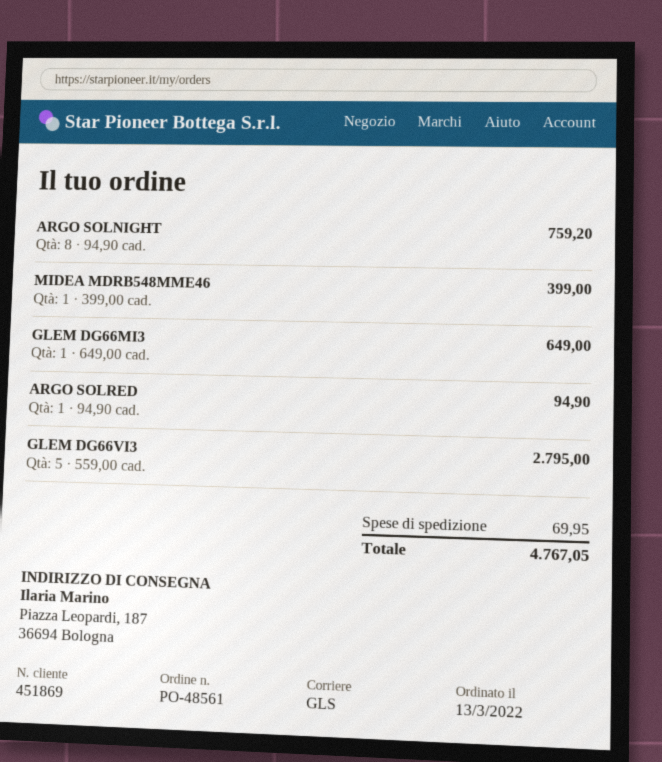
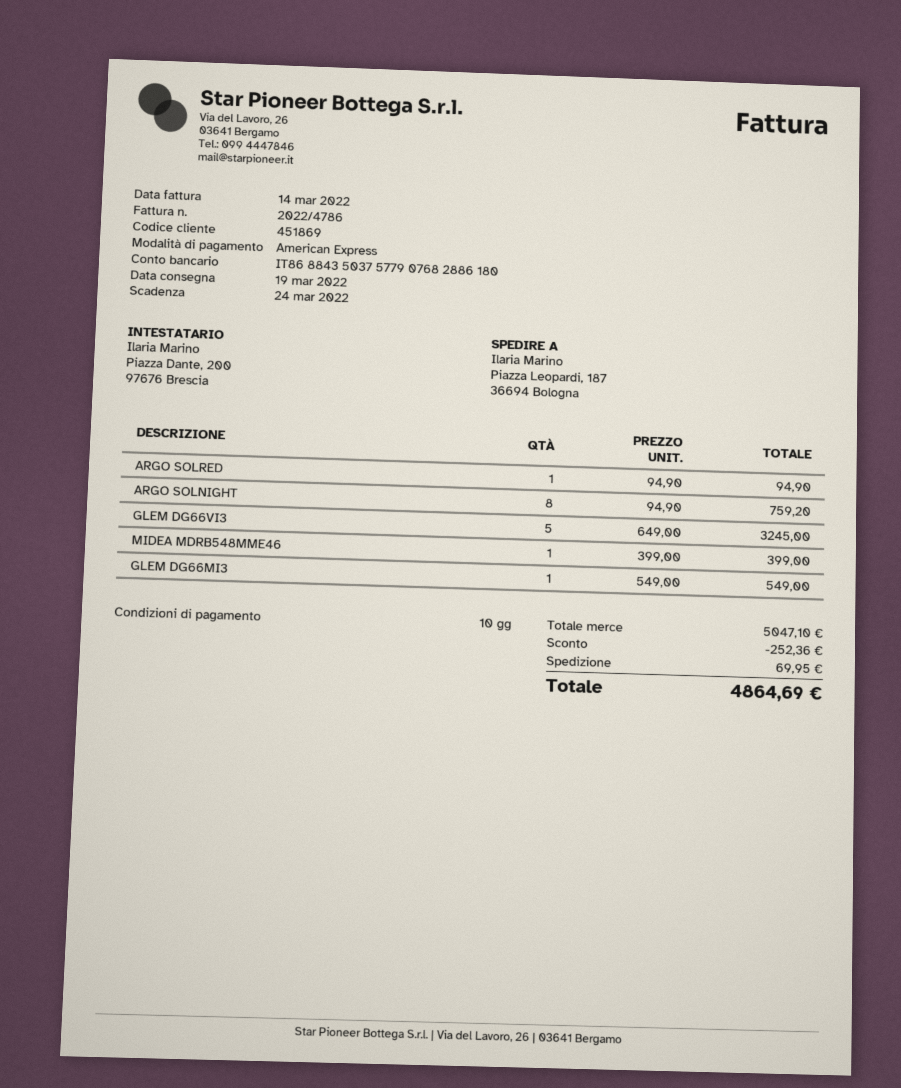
GLEM DG66MI3: 1 x 649.00 = 649.00 -> 1 x 549.00 = 549.00
GLEM DG66VI3: 5 x 559.00 = 2795.00 -> 5 x 649.00 = 3245.00
discount: none -> 252.36
total: 4767.05 -> 4864.69

